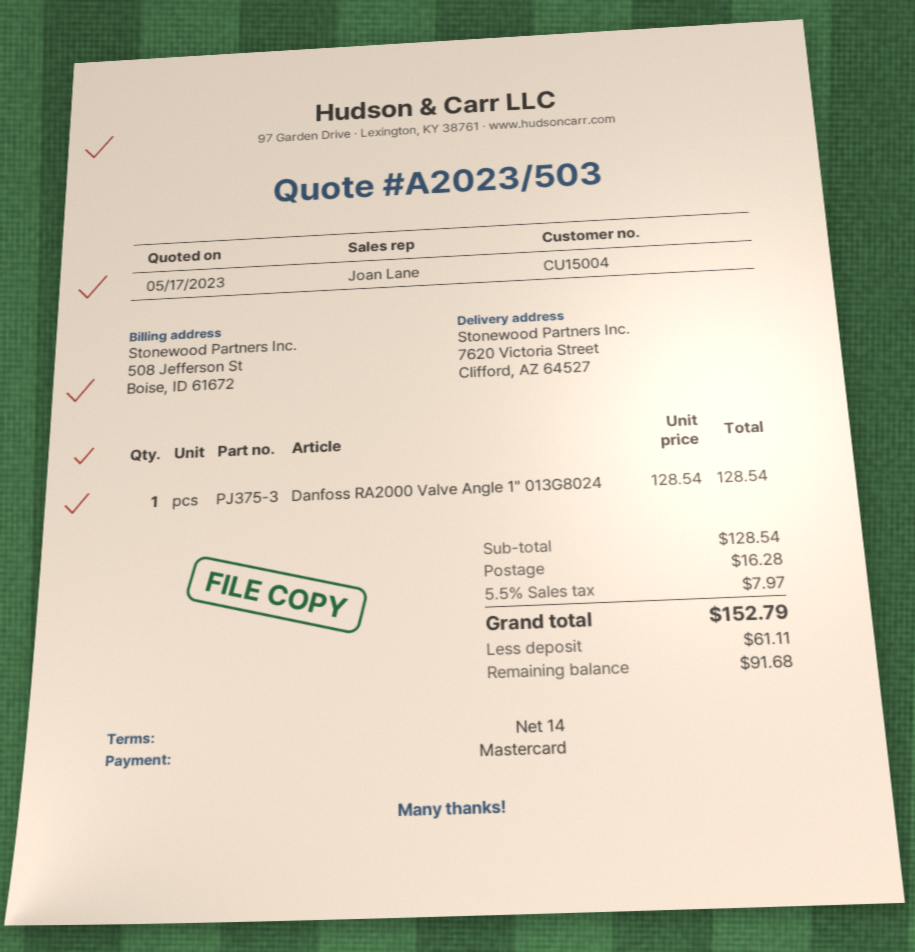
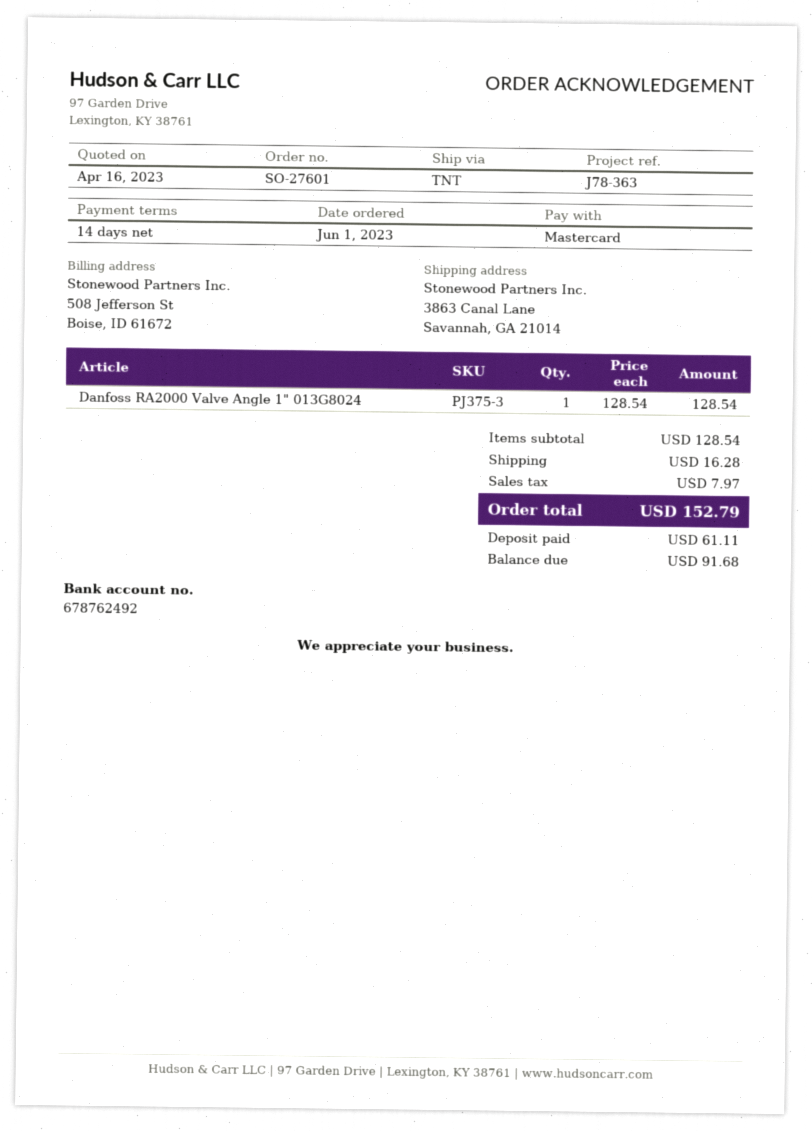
quote date: 2023-05-17 -> 2023-04-16
ship to: 7620 Victoria Street, Clifford, AZ 64527 -> 3863 Canal Lane, Savannah, GA 21014

